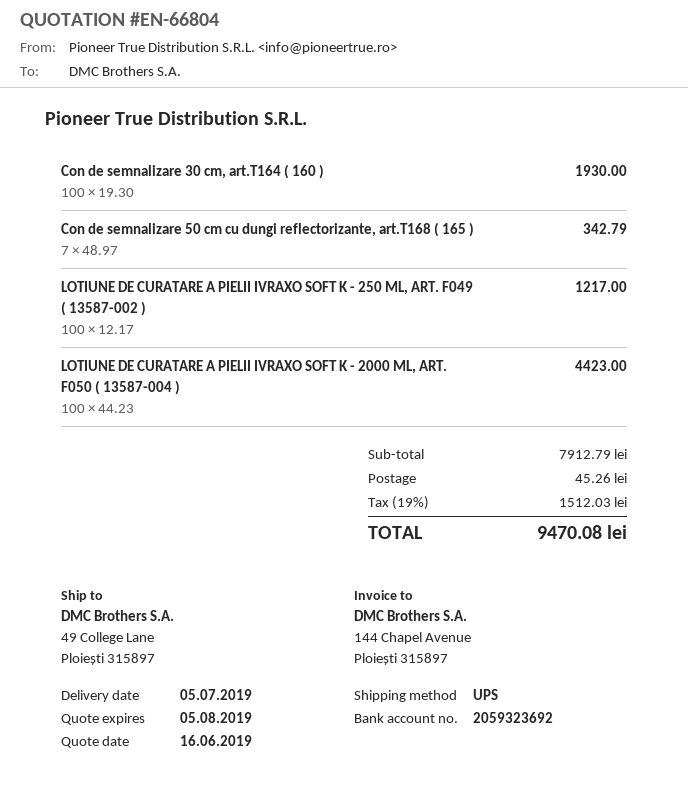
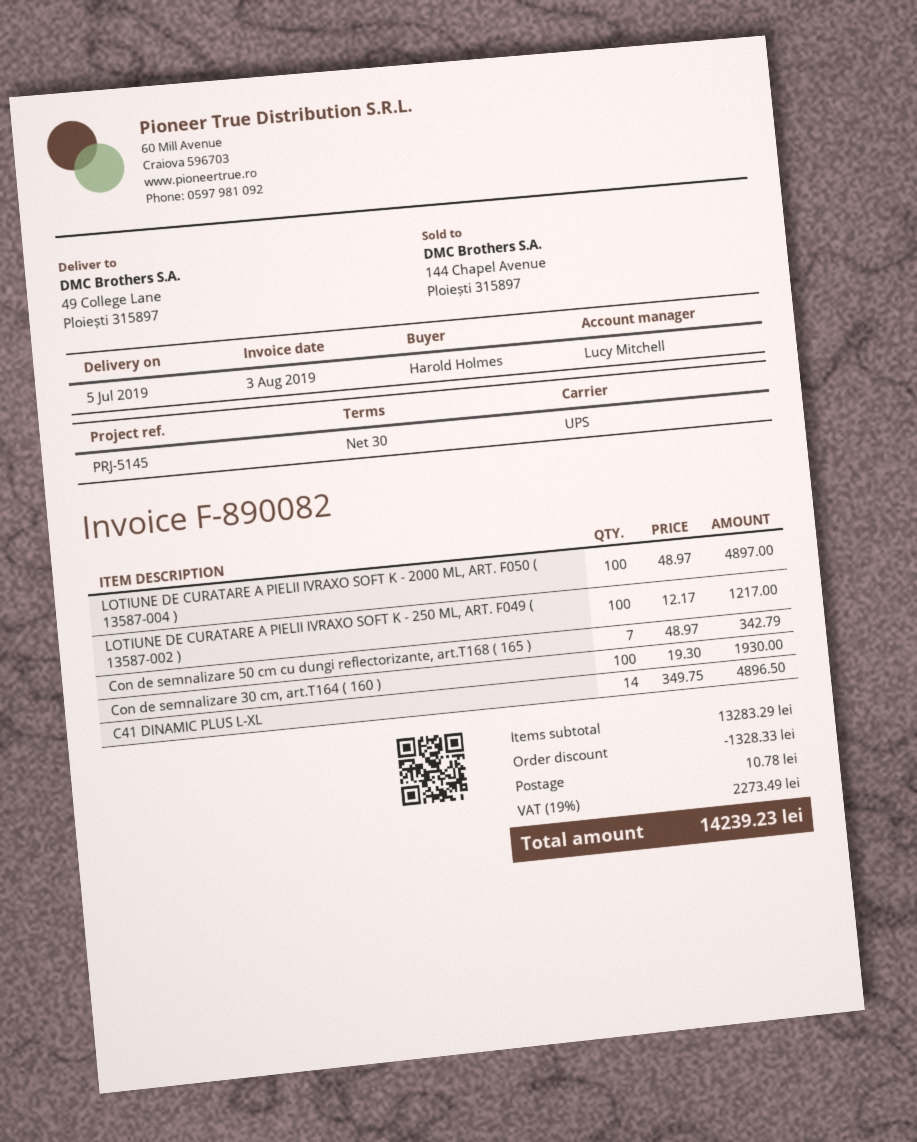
LOTIUNE DE CURATARE A PIELII IVRAXO SOFT K - 2000 ML, ART. F050 ( 13587-004 ): 100 x 44.23 = 4423.00 -> 100 x 48.97 = 4897.00
C41 DINAMIC PLUS L-XL: none -> 14 x 349.75 = 4896.50
subtotal: 7912.79 -> 13283.29
discount: none -> 1328.33
shipping: 45.26 -> 10.78
tax: 19% = 1512.03 -> 19% = 2273.49
total: 9470.08 -> 14239.23

